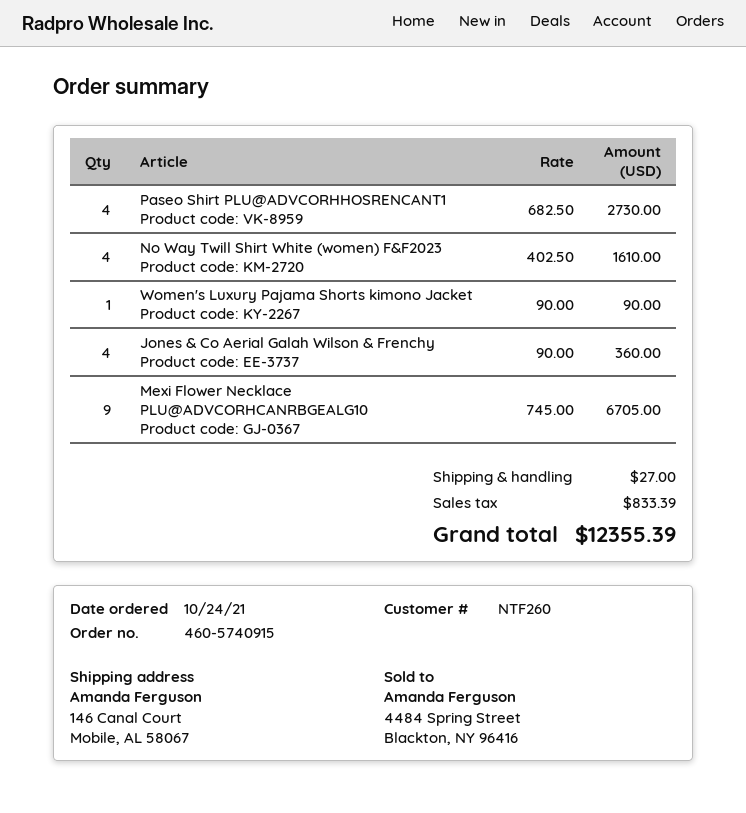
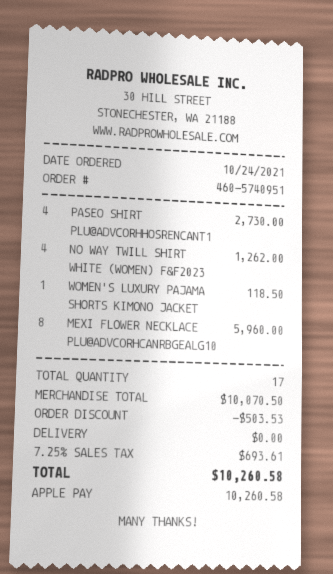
order number: 460-5740915 -> 460-5740951
No Way Twill Shirt White (women) F&F2023: 4 for 1610.00 -> 4 for 1262.00
Women's Luxury Pajama Shorts kimono Jacket: 1 for 90.00 -> 1 for 118.50
Jones & Co Aerial Galah Wilson & Frenchy: 4 for 360.00 -> none
Mexi Flower Necklace PLU@ADVCORHCANRBGEALG10: 9 for 6705.00 -> 8 for 5960.00
discount: none -> 503.53
shipping: 27.00 -> 0.00
tax: 833.39 -> 693.61
total: 12355.39 -> 10260.58

